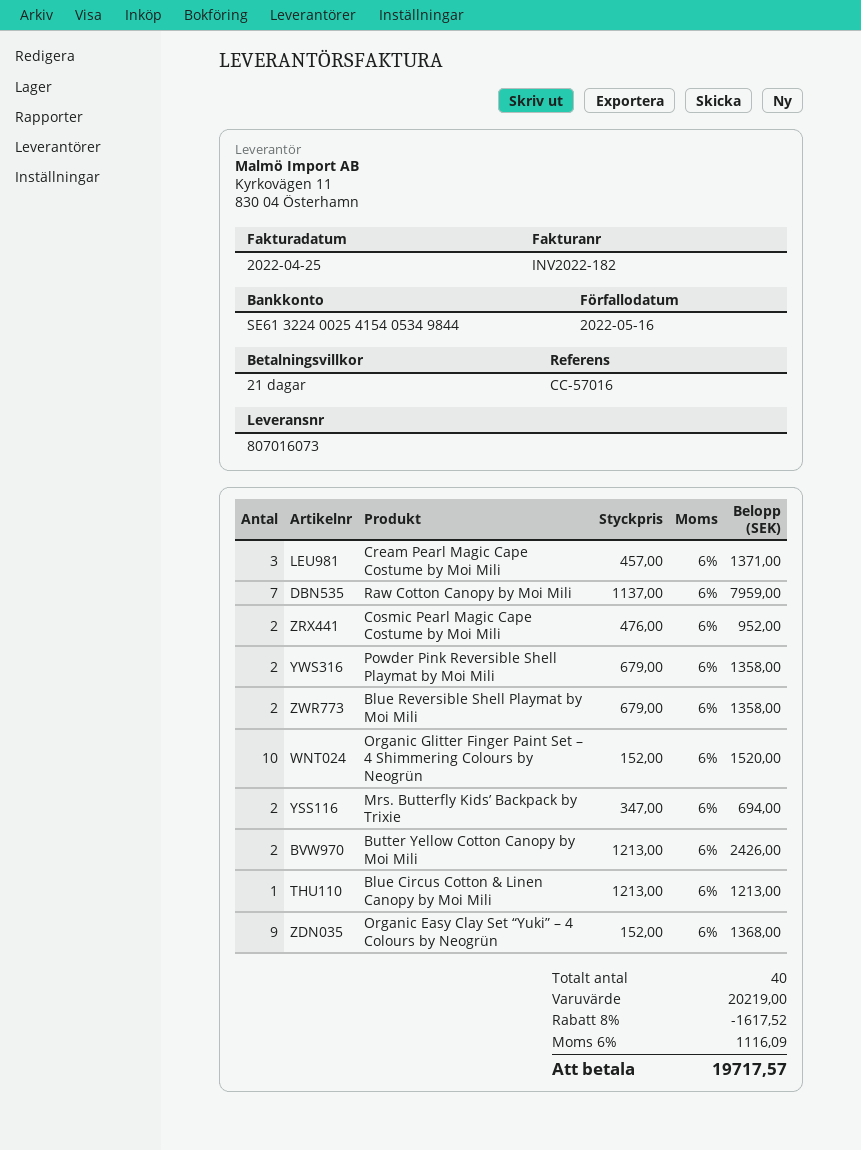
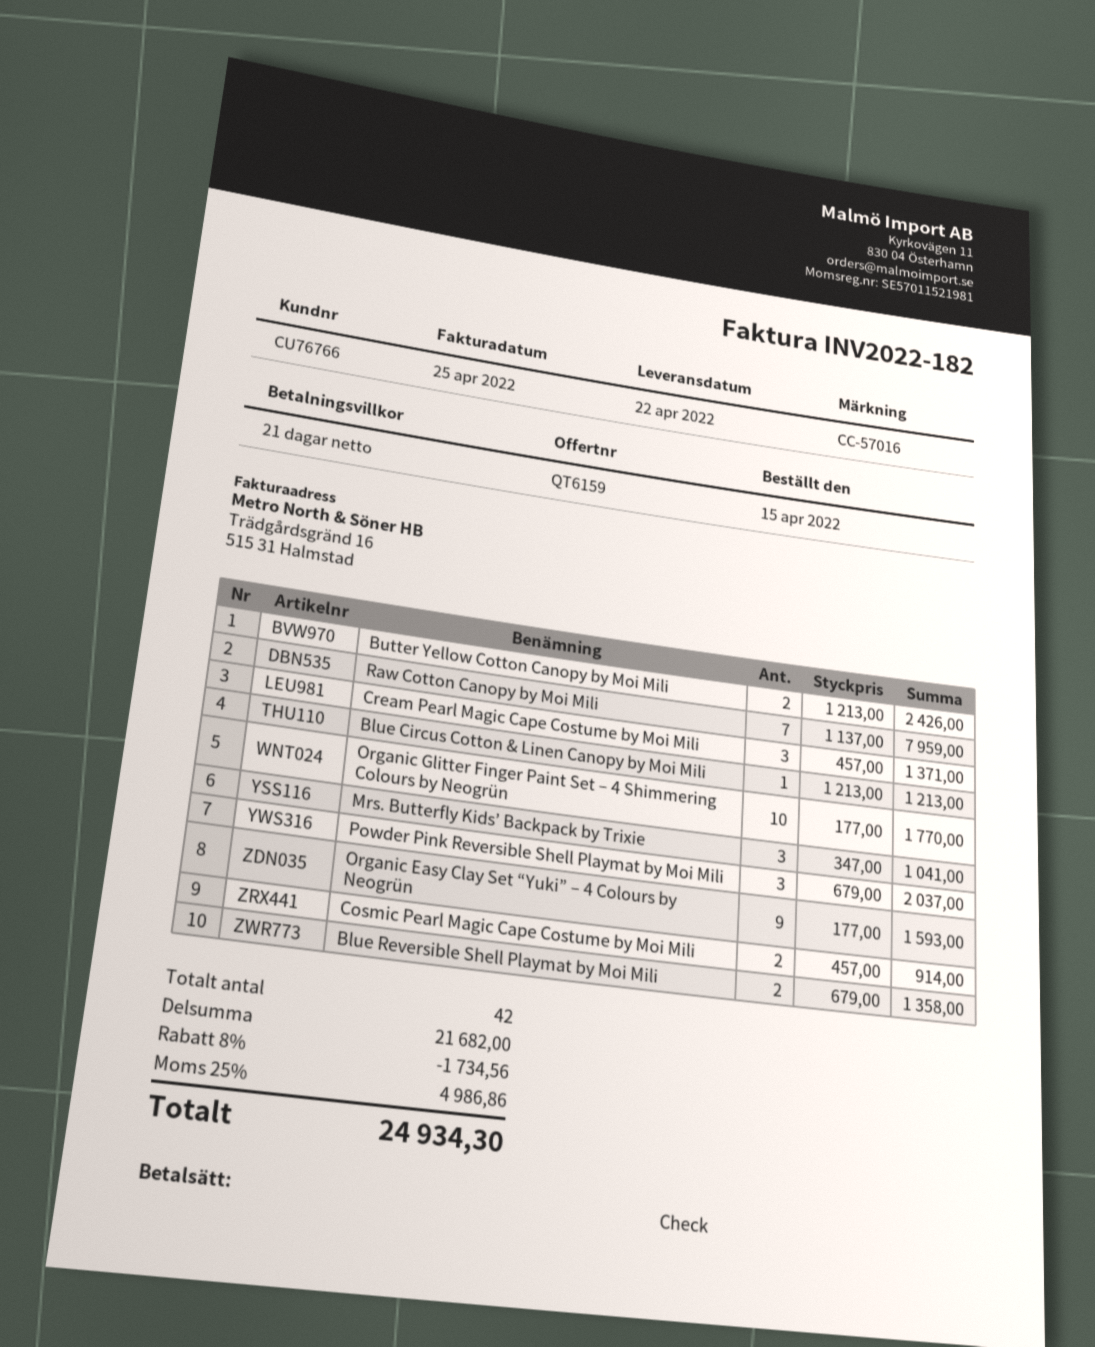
Cosmic Pearl Magic Cape Costume by Moi Mili: 2 x 476.00 = 952.00 -> 2 x 457.00 = 914.00
Powder Pink Reversible Shell Playmat by Moi Mili: 2 x 679.00 = 1358.00 -> 3 x 679.00 = 2037.00
Organic Glitter Finger Paint Set – 4 Shimmering Colours by Neogrün: 10 x 152.00 = 1520.00 -> 10 x 177.00 = 1770.00
Mrs. Butterfly Kids’ Backpack by Trixie: 2 x 347.00 = 694.00 -> 3 x 347.00 = 1041.00
Organic Easy Clay Set “Yuki” – 4 Colours by Neogrün: 9 x 152.00 = 1368.00 -> 9 x 177.00 = 1593.00
total quantity: 40 -> 42
subtotal: 20219.00 -> 21682.00
discount: 8% = 1617.52 -> 8% = 1734.56
tax: 6% = 1116.09 -> 25% = 4986.86
total: 19717.57 -> 24934.30

